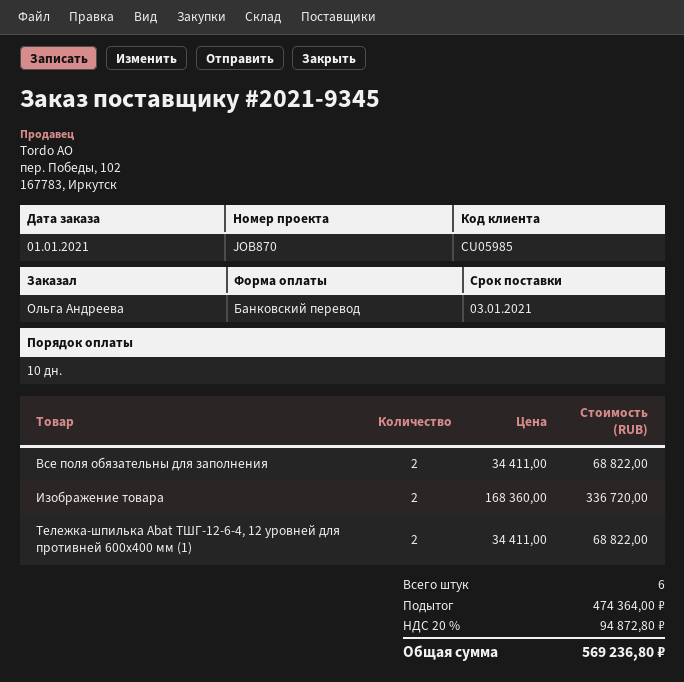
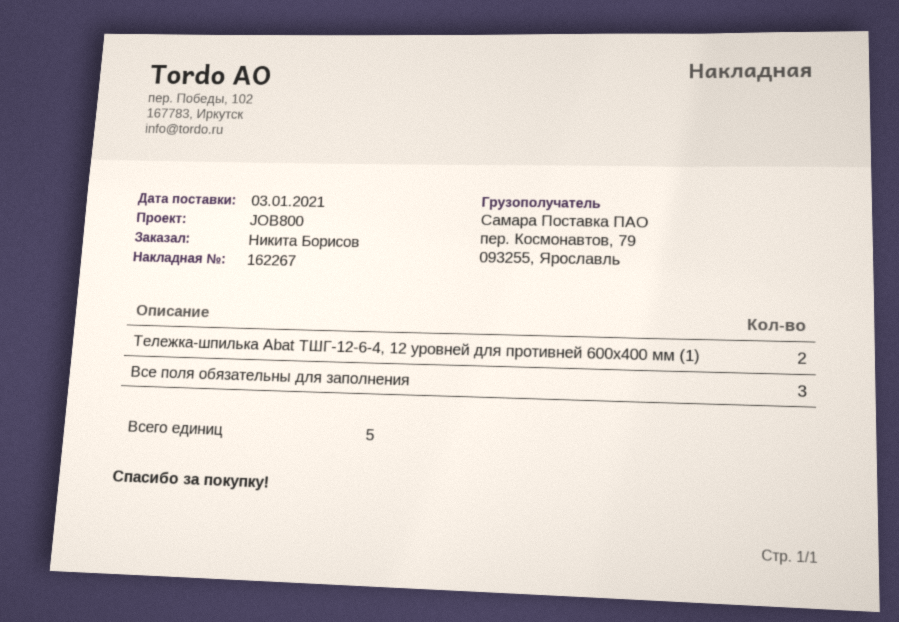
reference: JOB870 -> JOB800
ordered by: Ольга Андреева -> Никита Борисов
Все поля обязательны для заполнения: 2 -> 3
Изображение товара: 2 -> none
total quantity: 6 -> 5

